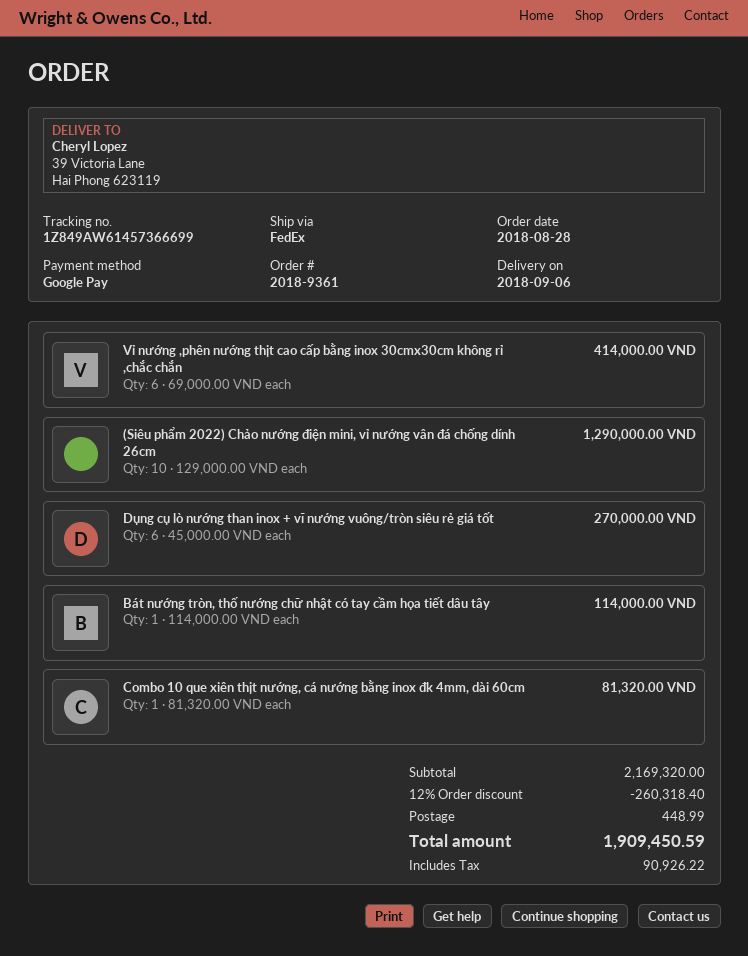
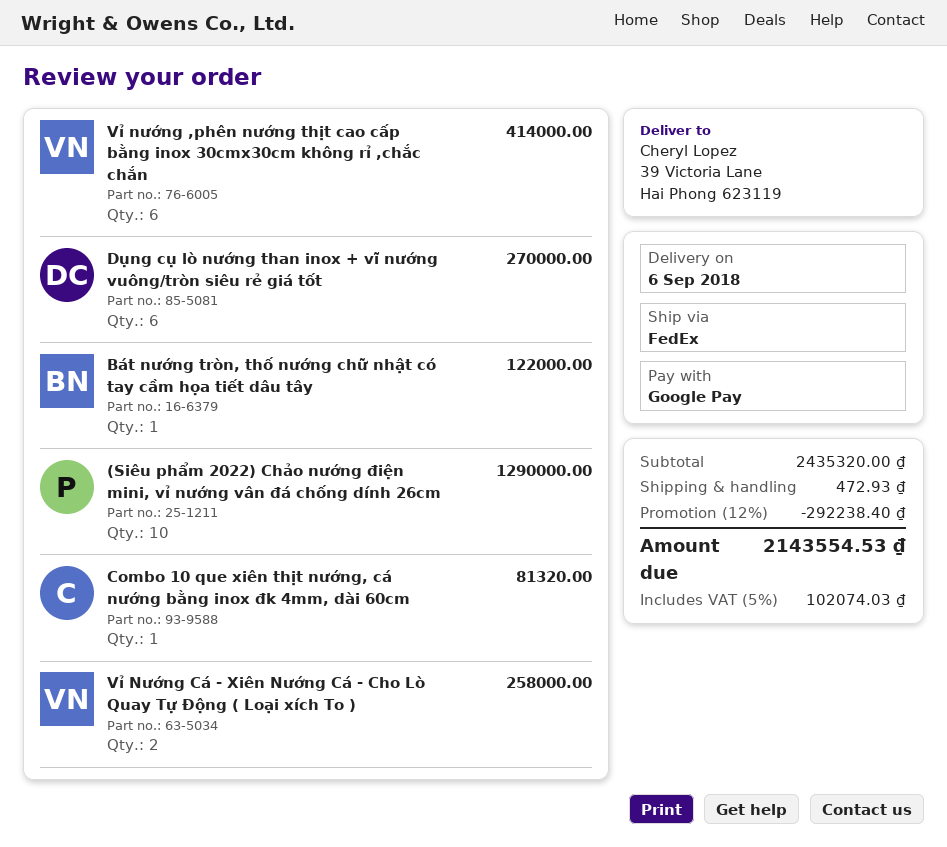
Bát nướng tròn, thố nướng chữ nhật có tay cầm họa tiết dâu tây: 1 for 114000.00 -> 1 for 122000.00
Vỉ Nướng Cá - Xiên Nướng Cá - Cho Lò Quay Tự Động ( Loại xích To ): none -> 2 for 258000.00
subtotal: 2169320.00 -> 2435320.00
discount: 12% = 260318.40 -> 12% = 292238.40
shipping: 448.99 -> 472.93
tax: 90926.22 -> 102074.03
total: 1909450.59 -> 2143554.53

